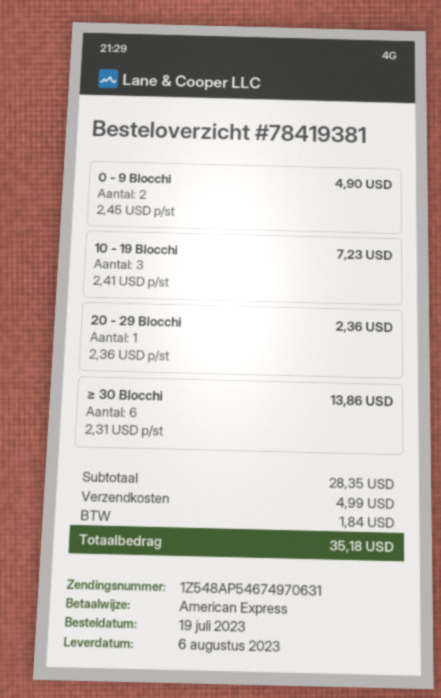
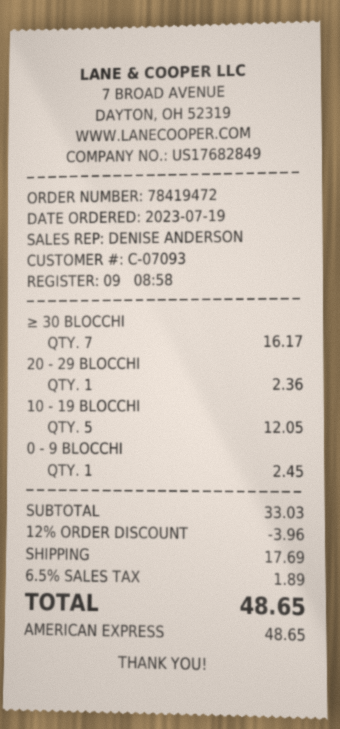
order number: 78419381 -> 78419472
0 - 9 Blocchi: 2 for 4.90 -> 1 for 2.45
10 - 19 Blocchi: 3 for 7.23 -> 5 for 12.05
≥ 30 Blocchi: 6 for 13.86 -> 7 for 16.17
subtotal: 28.35 -> 33.03
discount: none -> 12% = 3.96
shipping: 4.99 -> 17.69
tax: 1.84 -> 1.89
total: 35.18 -> 48.65

